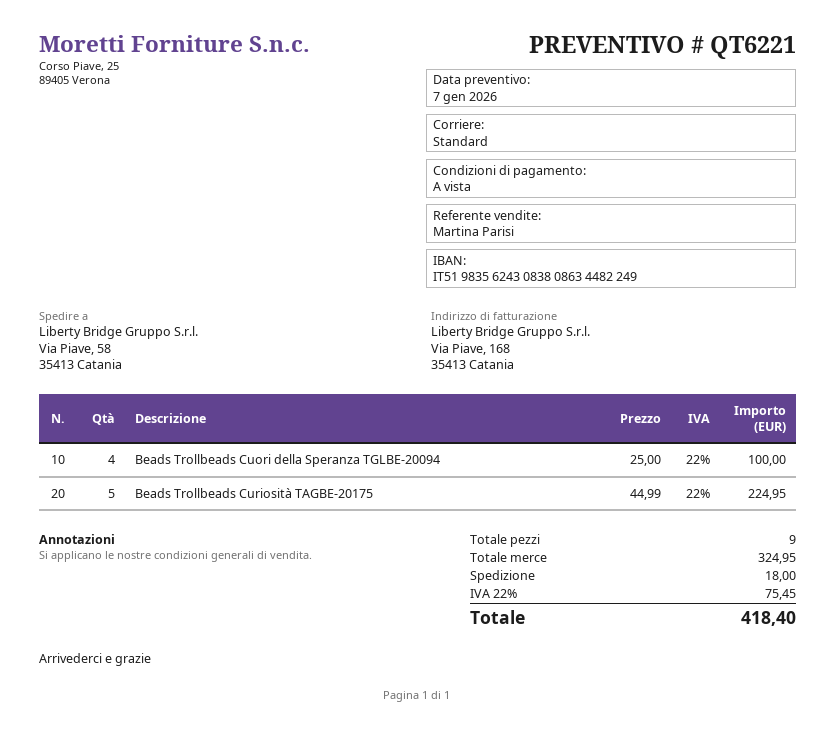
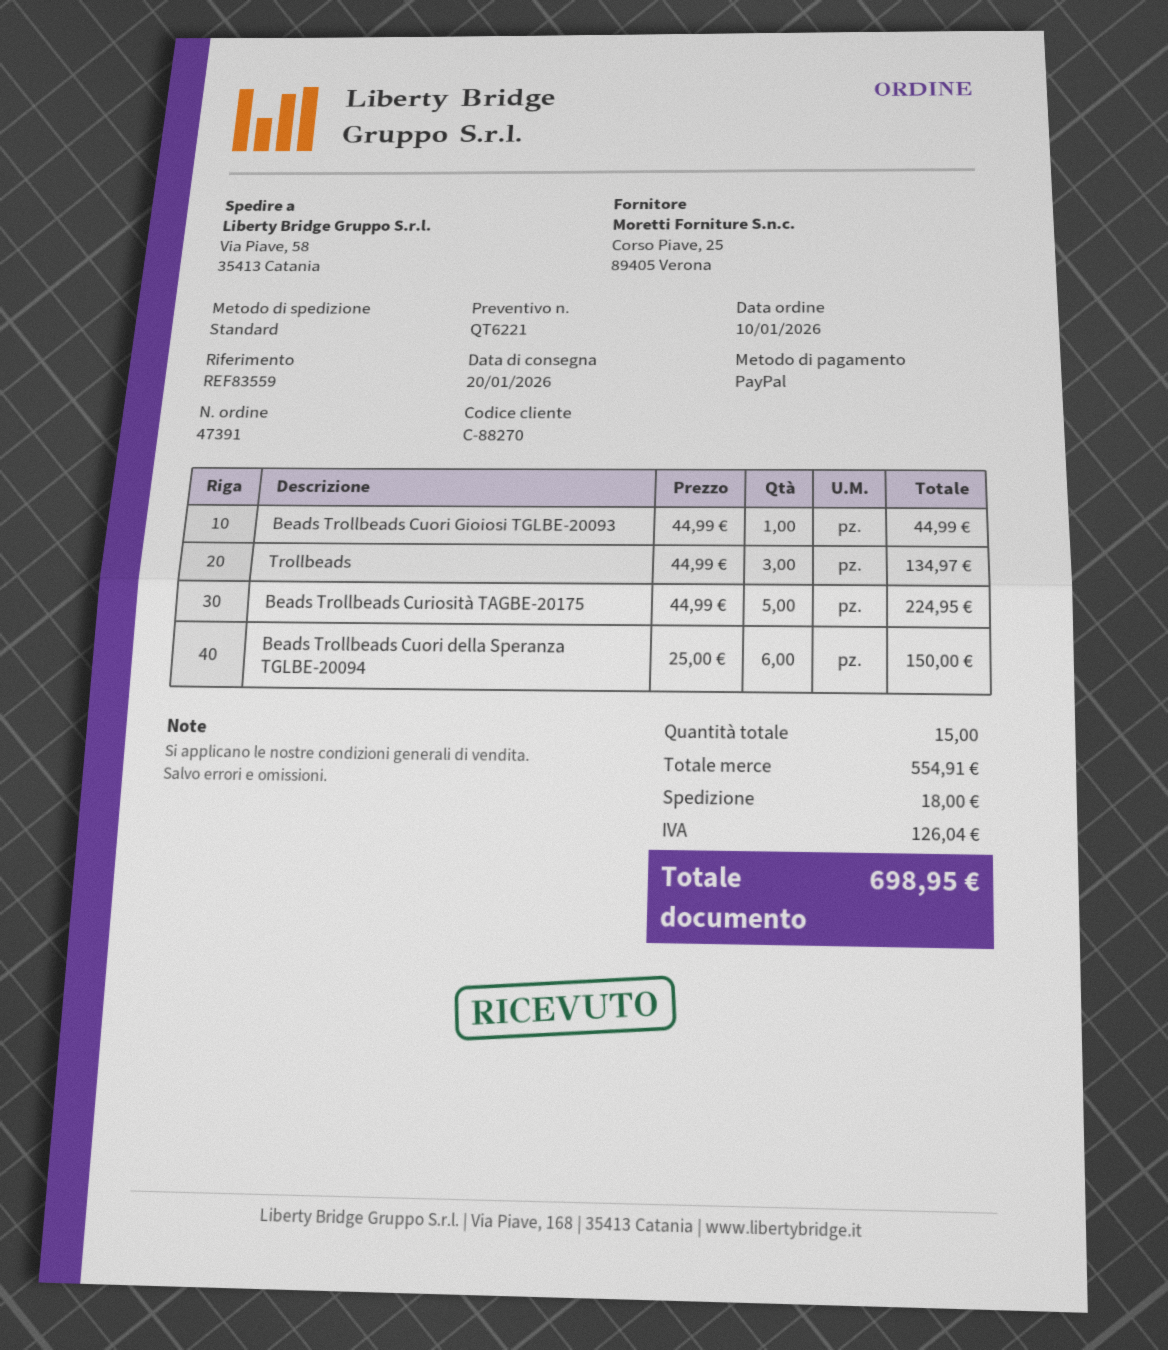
Beads Trollbeads Cuori della Speranza TGLBE-20094: 4 x 25.00 = 100.00 -> 6 x 25.00 = 150.00
Beads Trollbeads Cuori Gioiosi TGLBE-20093: none -> 1 x 44.99 = 44.99
Trollbeads: none -> 3 x 44.99 = 134.97
total quantity: 9 -> 15
subtotal: 324.95 -> 554.91
tax: 75.45 -> 126.04
total: 418.40 -> 698.95

